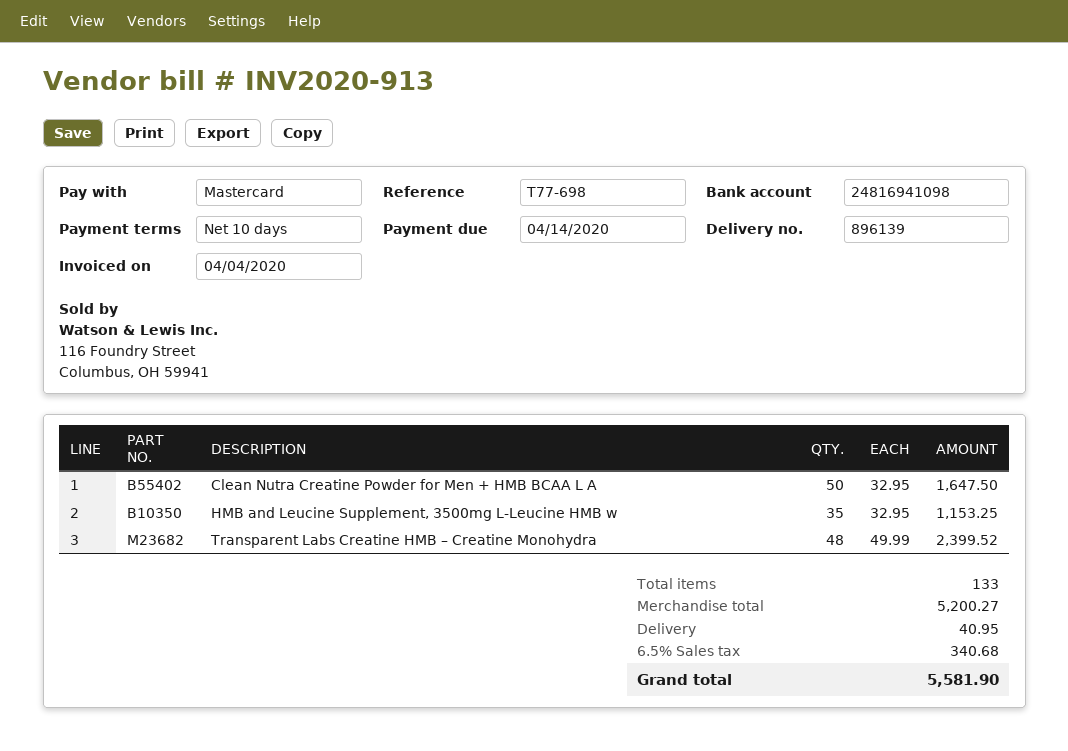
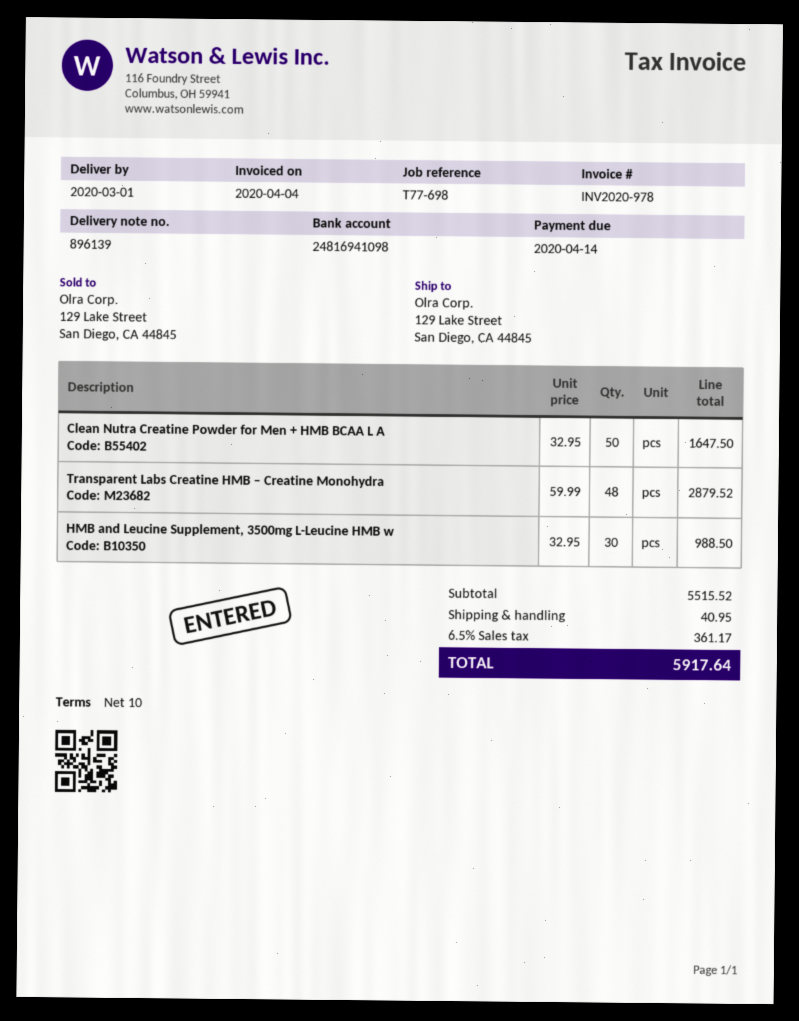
invoice number: INV2020-913 -> INV2020-978
HMB and Leucine Supplement, 3500mg L-Leucine HMB w: 35 x 32.95 = 1153.25 -> 30 x 32.95 = 988.50
Transparent Labs Creatine HMB – Creatine Monohydra: 48 x 49.99 = 2399.52 -> 48 x 59.99 = 2879.52
subtotal: 5200.27 -> 5515.52
tax: 6.5% = 340.68 -> 6.5% = 361.17
total: 5581.90 -> 5917.64

